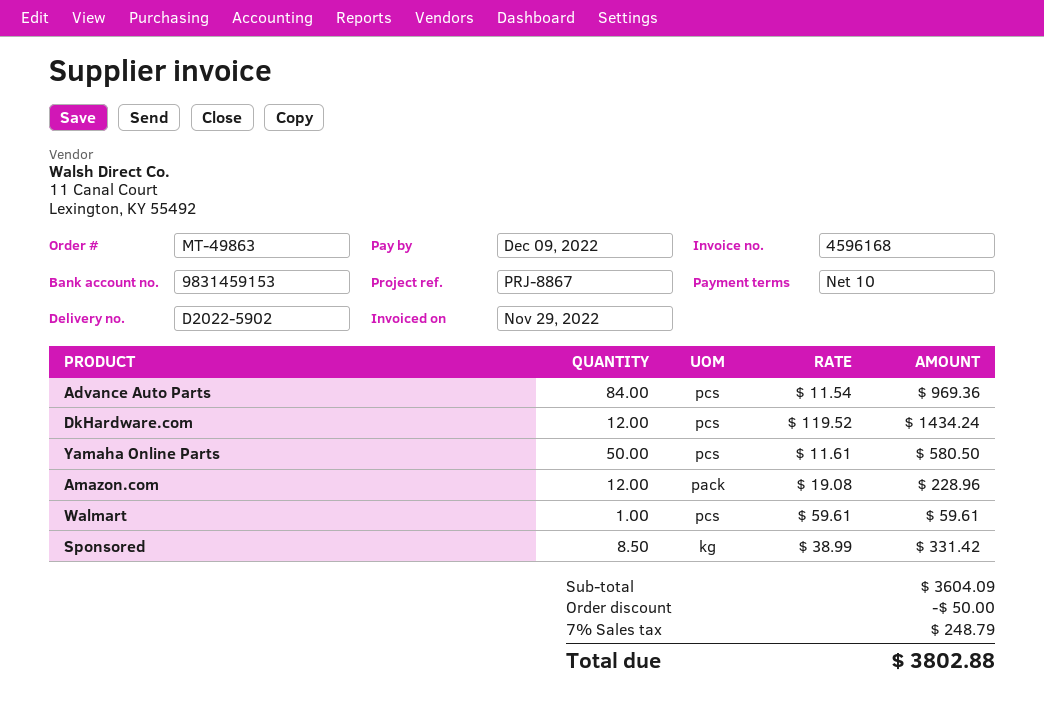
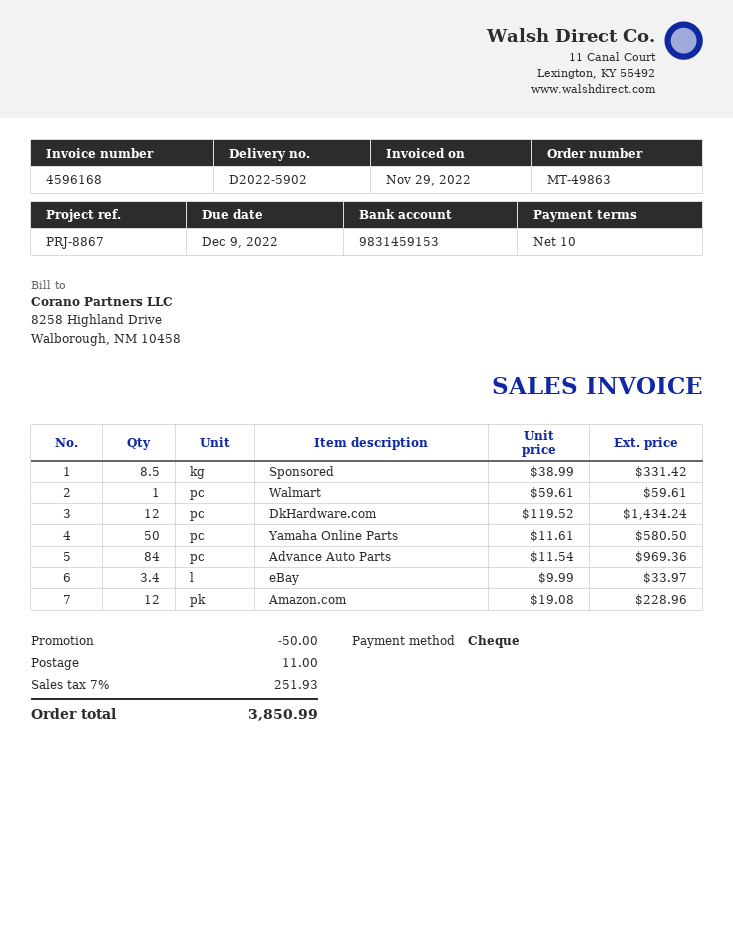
eBay: none -> 3.4 x 9.99 = 33.97
shipping: none -> 11.00
tax: 7% = 248.79 -> 7% = 251.93
total: 3802.88 -> 3850.99

